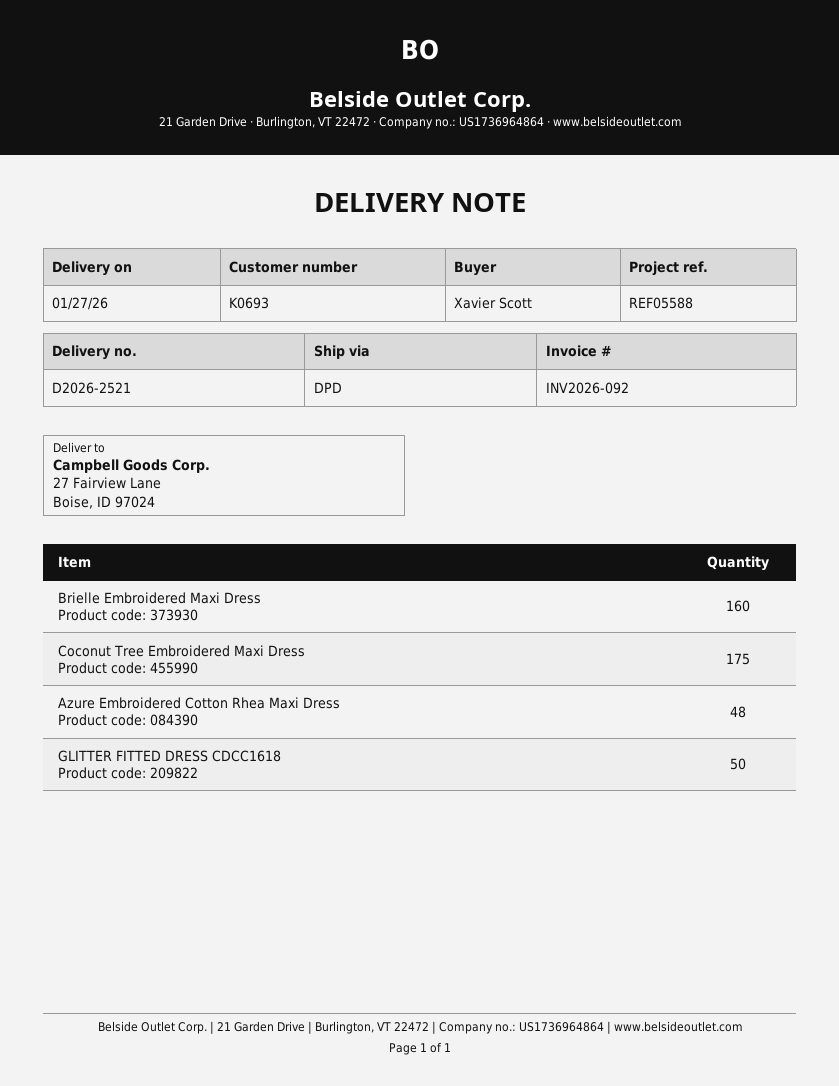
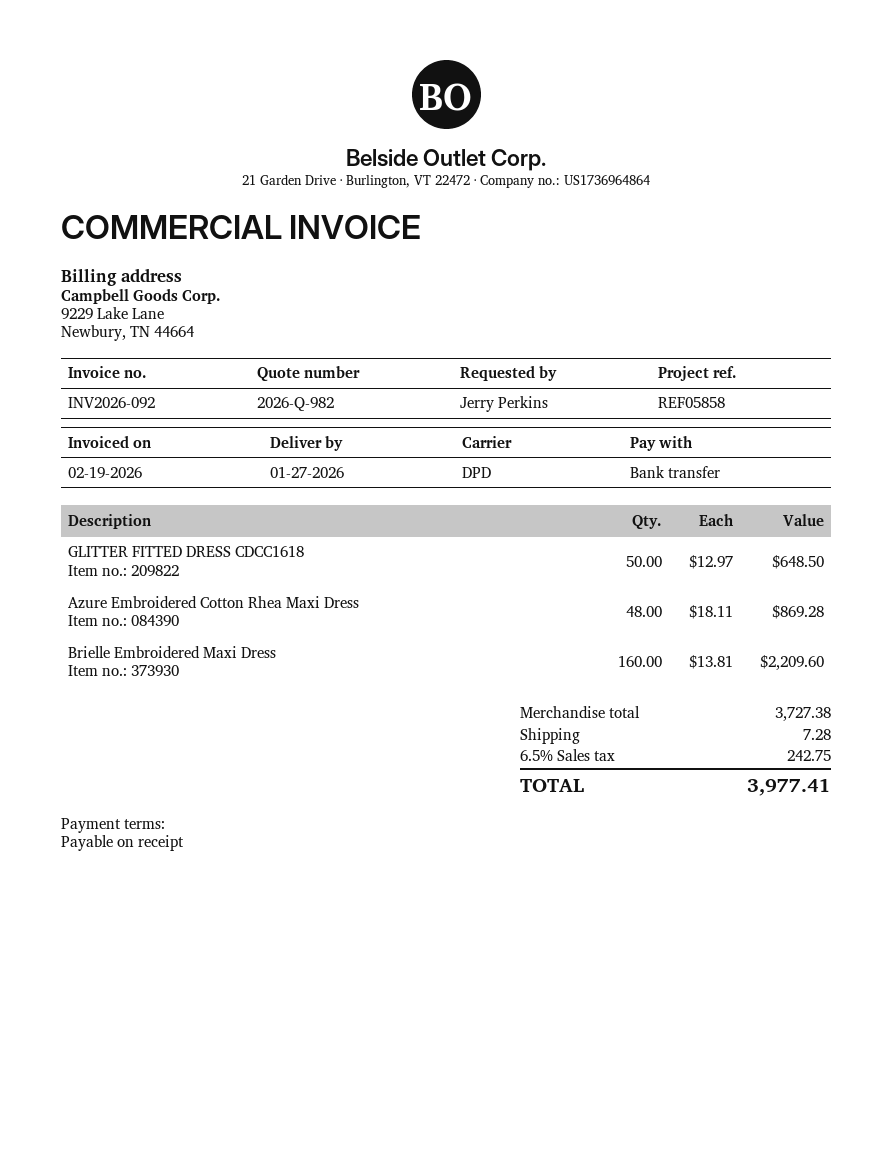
reference: REF05588 -> REF05858
ordered by: Xavier Scott -> Jerry Perkins
Coconut Tree Embroidered Maxi Dress: 175 -> none

